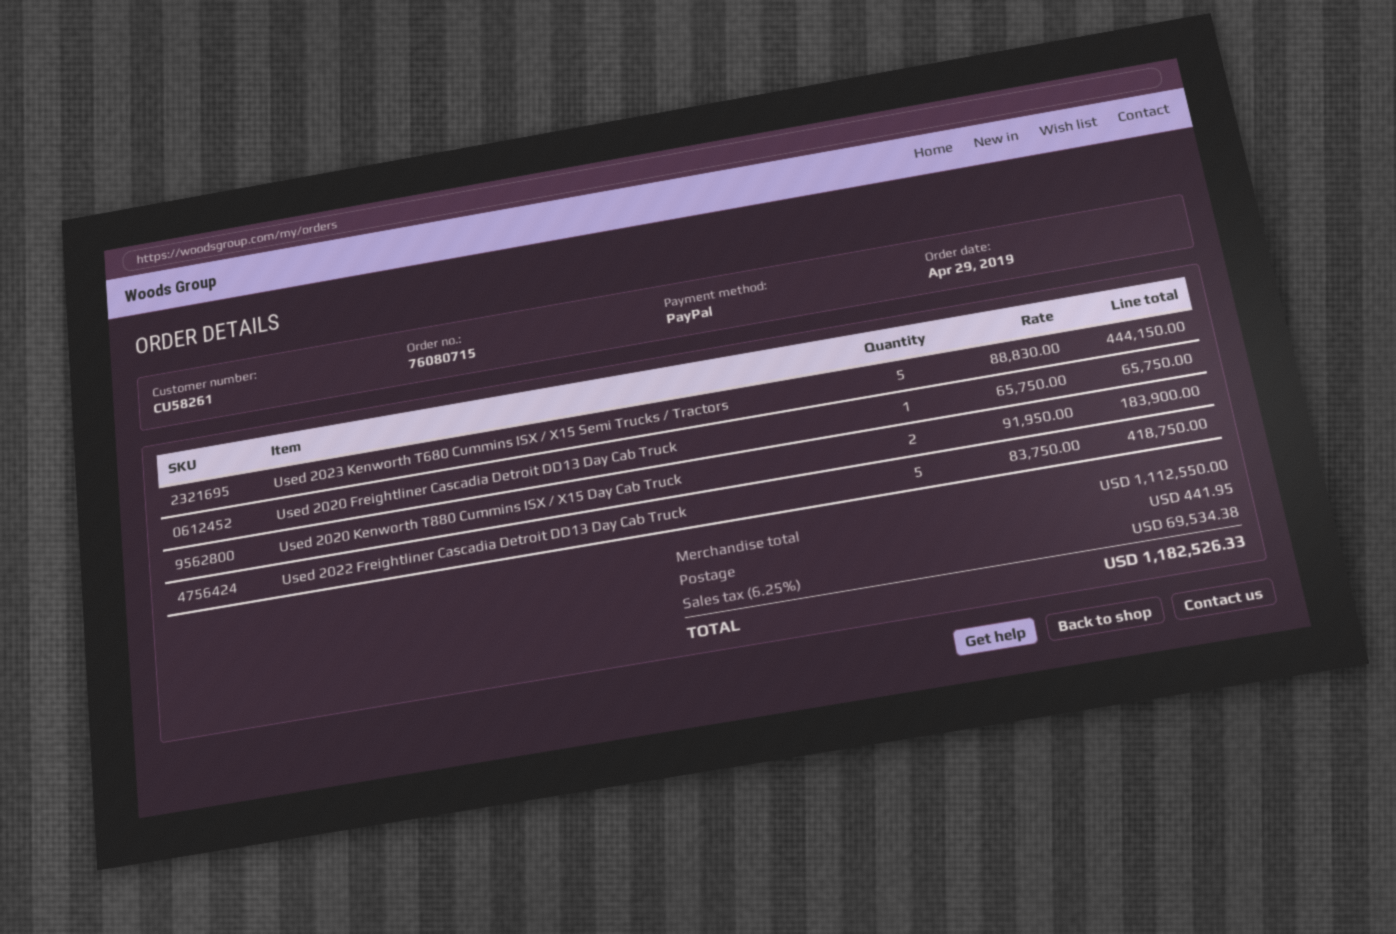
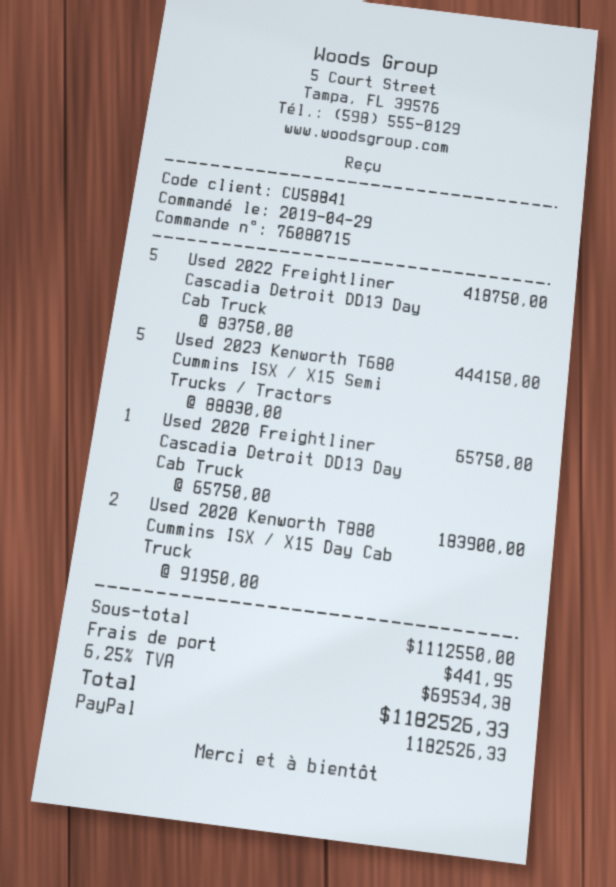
customer number: CU58261 -> CU58841

